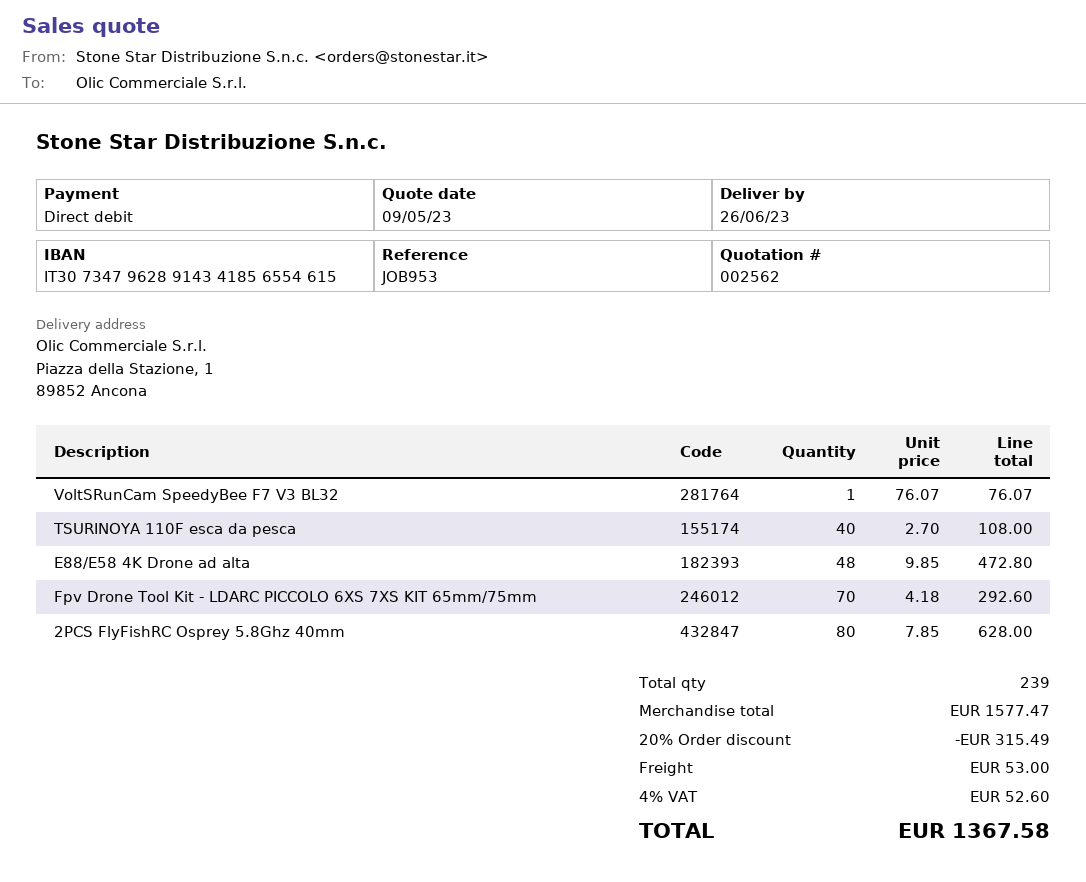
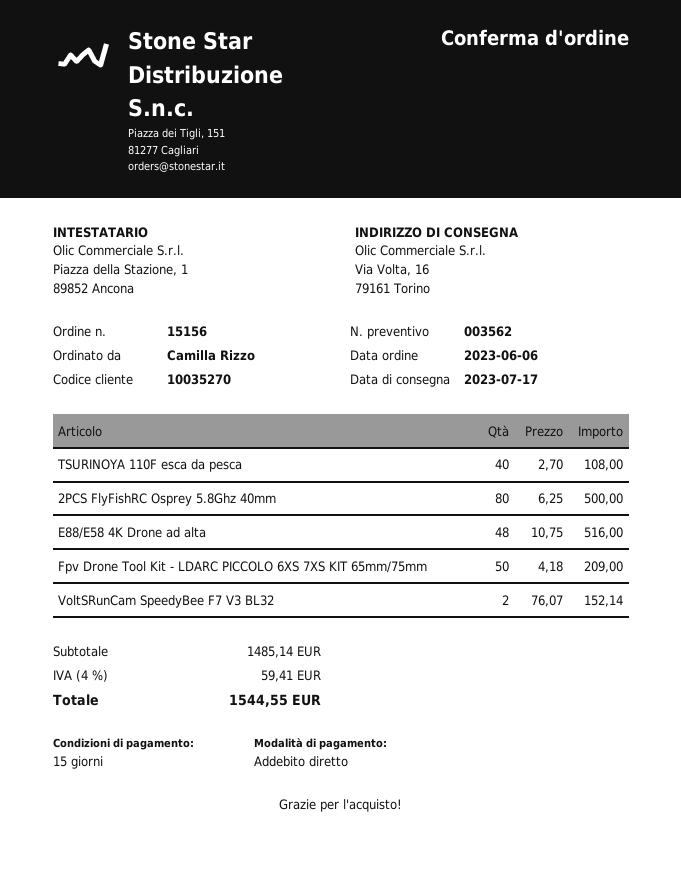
quote number: 002562 -> 003562
delivery date: 2023-06-26 -> 2023-07-17
ship to: Piazza della Stazione, 1, 89852 Ancona -> Via Volta, 16, 79161 Torino
VoltSRunCam SpeedyBee F7 V3 BL32: 1 x 76.07 = 76.07 -> 2 x 76.07 = 152.14
E88/E58 4K Drone ad alta: 48 x 9.85 = 472.80 -> 48 x 10.75 = 516.00
Fpv Drone Tool Kit - LDARC PICCOLO 6XS 7XS KIT 65mm/75mm: 70 x 4.18 = 292.60 -> 50 x 4.18 = 209.00
2PCS FlyFishRC Osprey 5.8Ghz 40mm: 80 x 7.85 = 628.00 -> 80 x 6.25 = 500.00
subtotal: 1577.47 -> 1485.14
discount: 20% = 315.49 -> none
shipping: 53.00 -> none
tax: 4% = 52.60 -> 4% = 59.41
total: 1367.58 -> 1544.55

